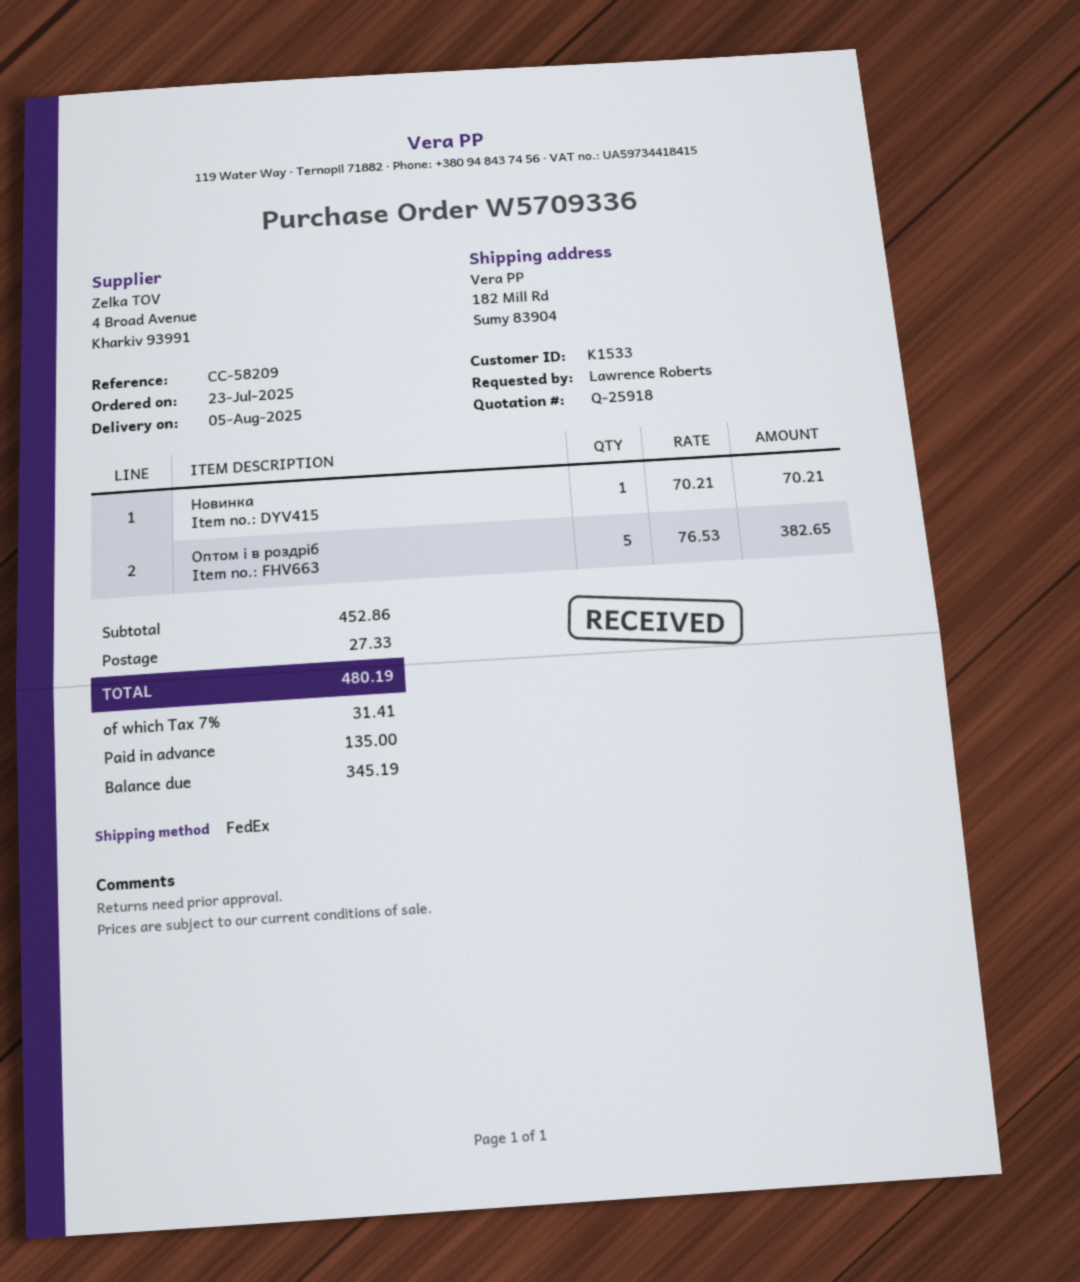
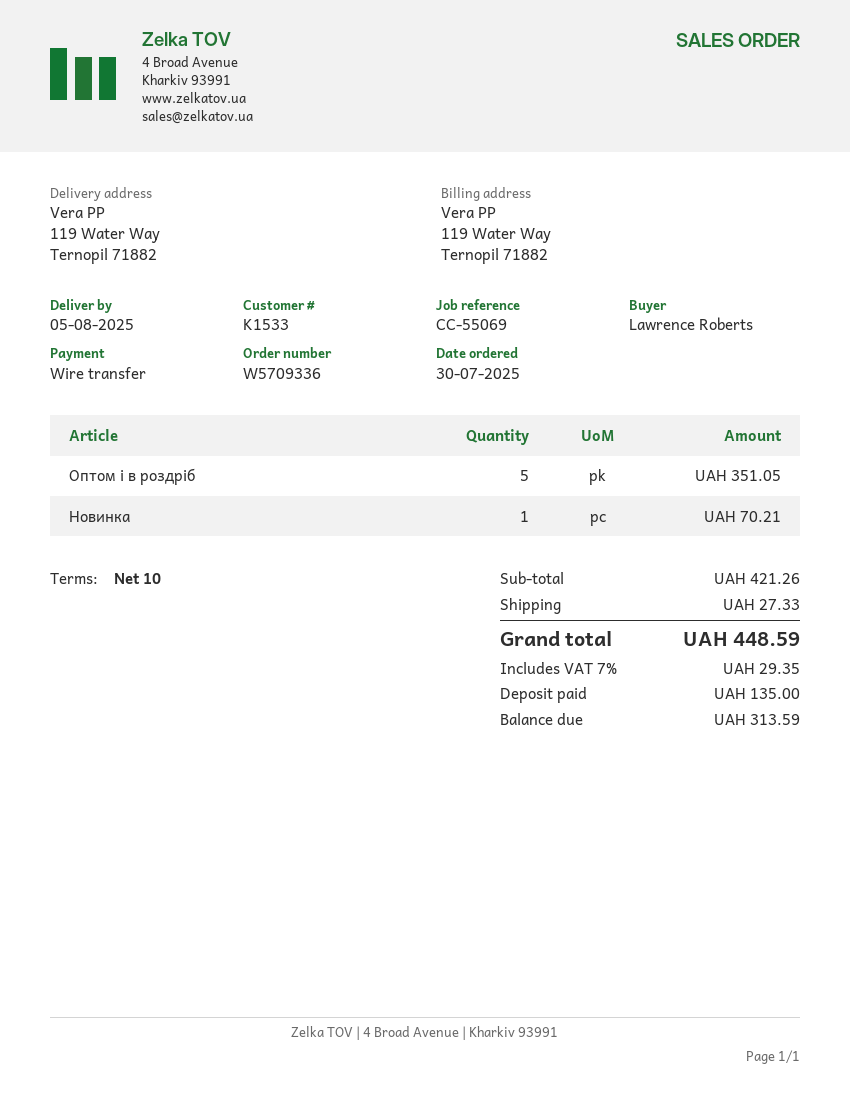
order date: 2025-07-23 -> 2025-07-30
reference: CC-58209 -> CC-55069
ship to: 182 Mill Rd, Sumy 83904 -> 119 Water Way, Ternopil 71882
Оптом і в роздріб: 5 for 382.65 -> 5 for 351.05
subtotal: 452.86 -> 421.26
tax: 7% = 31.41 -> 7% = 29.35
total: 480.19 -> 448.59
balance: 345.19 -> 313.59

